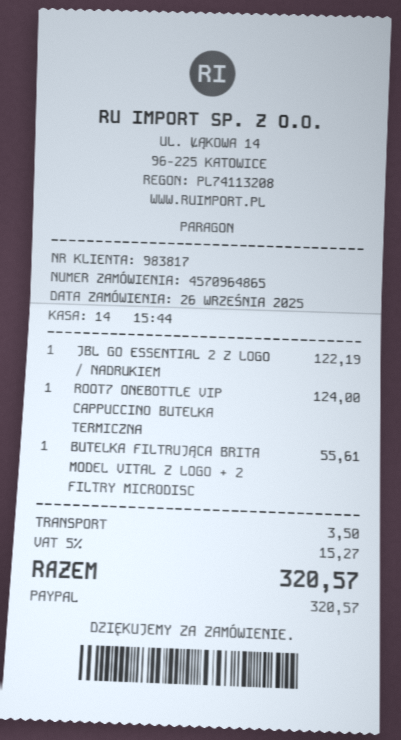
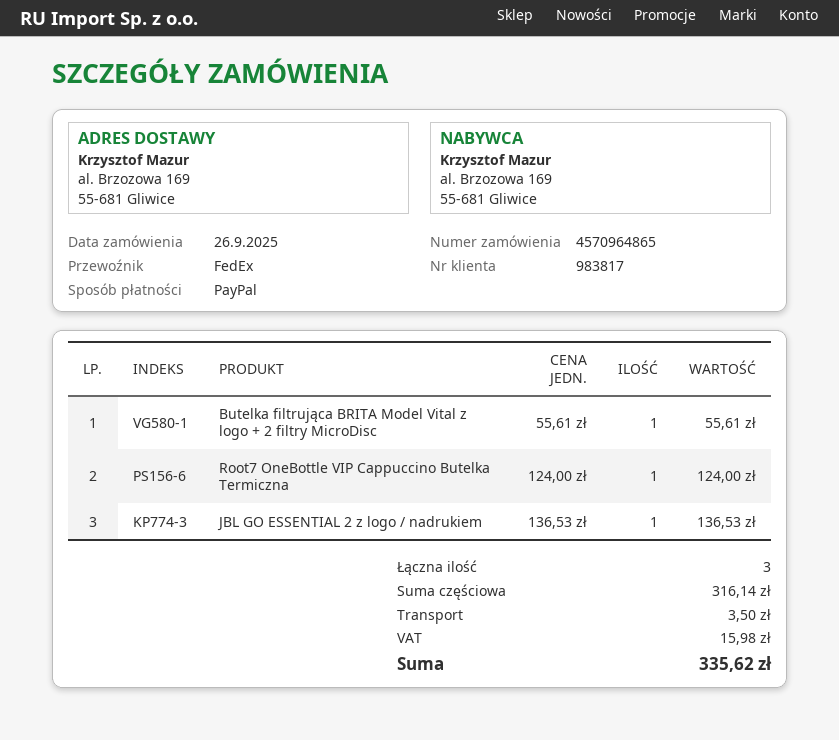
JBL GO ESSENTIAL 2 Z LOGO / NADRUKIEM: 1 x 122.19 = 122.19 -> 1 x 136.53 = 136.53
tax: 15.27 -> 15.98
total: 320.57 -> 335.62

